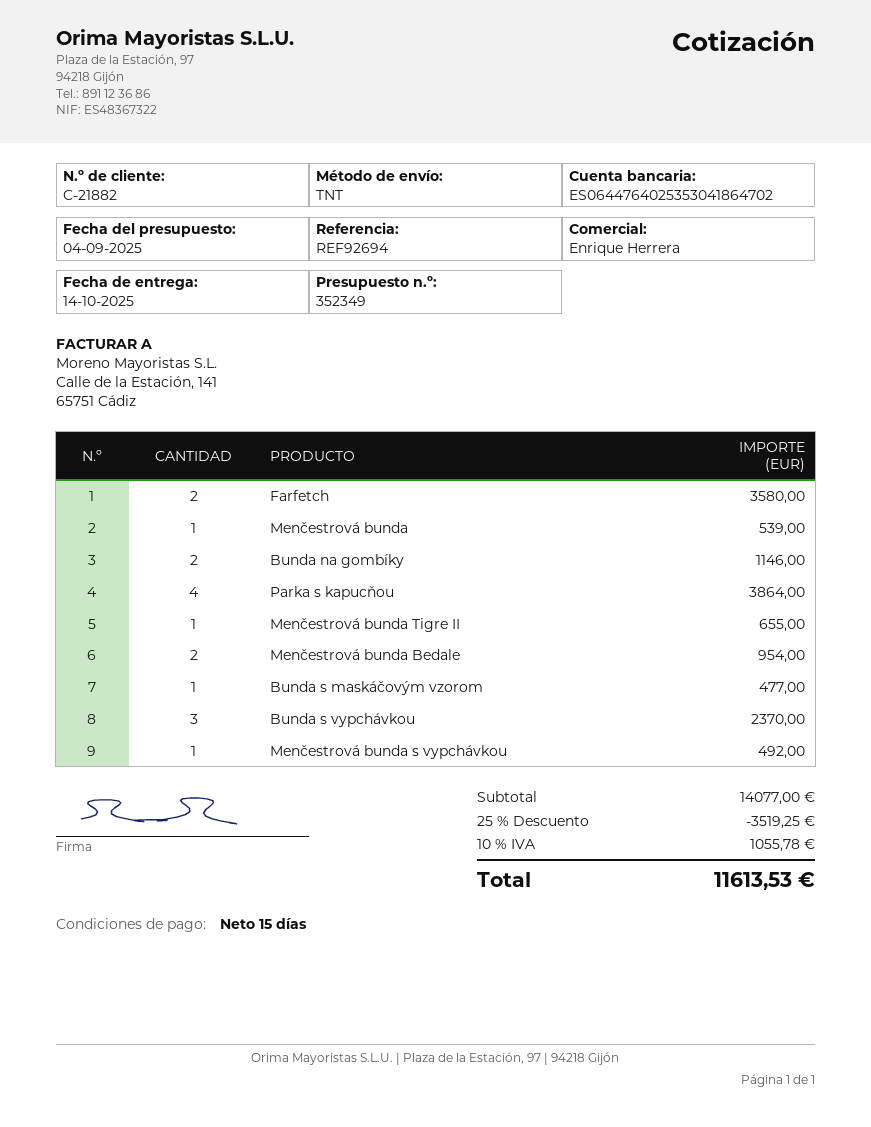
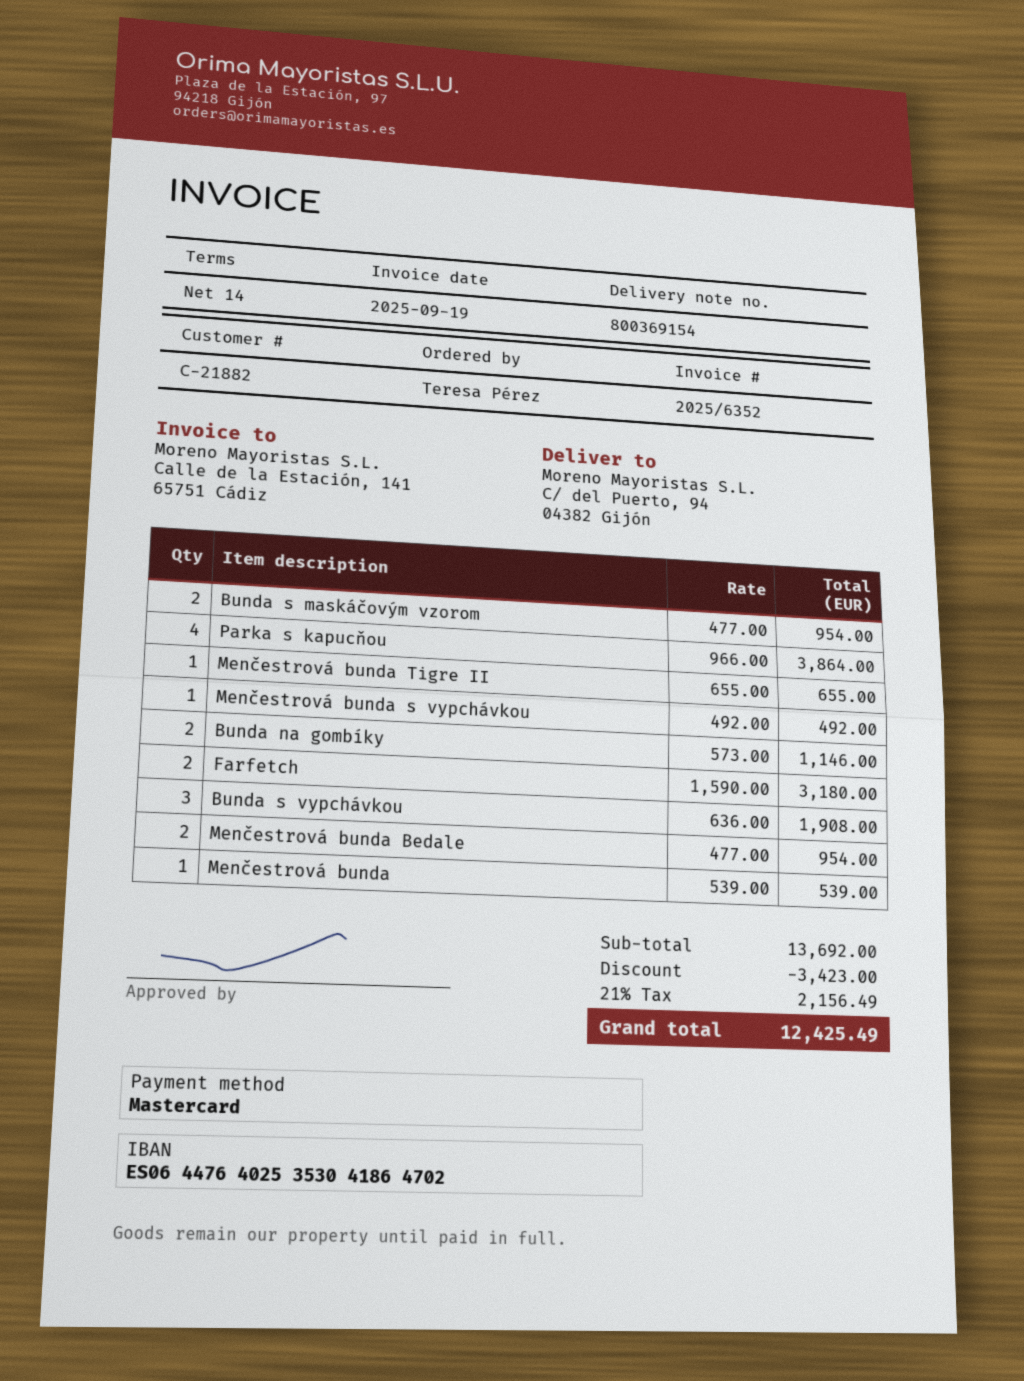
payment terms: 15 days -> 14 days
Farfetch: 2 for 3580.00 -> 2 for 3180.00
Bunda s maskáčovým vzorom: 1 for 477.00 -> 2 for 954.00
Bunda s vypchávkou: 3 for 2370.00 -> 3 for 1908.00
subtotal: 14077.00 -> 13692.00
discount: 3519.25 -> 3423.00
tax: 10% = 1055.78 -> 21% = 2156.49
total: 11613.53 -> 12425.49

